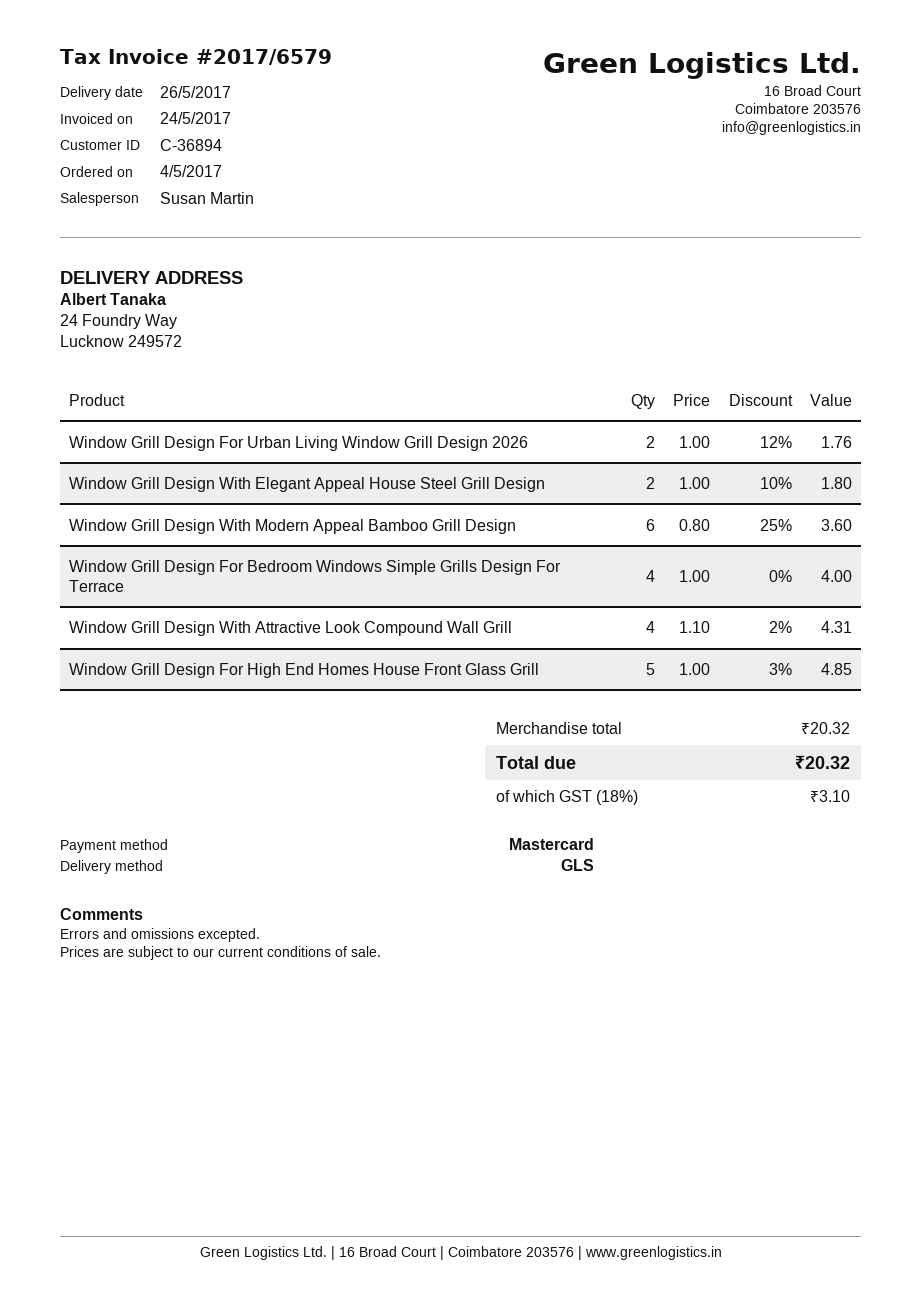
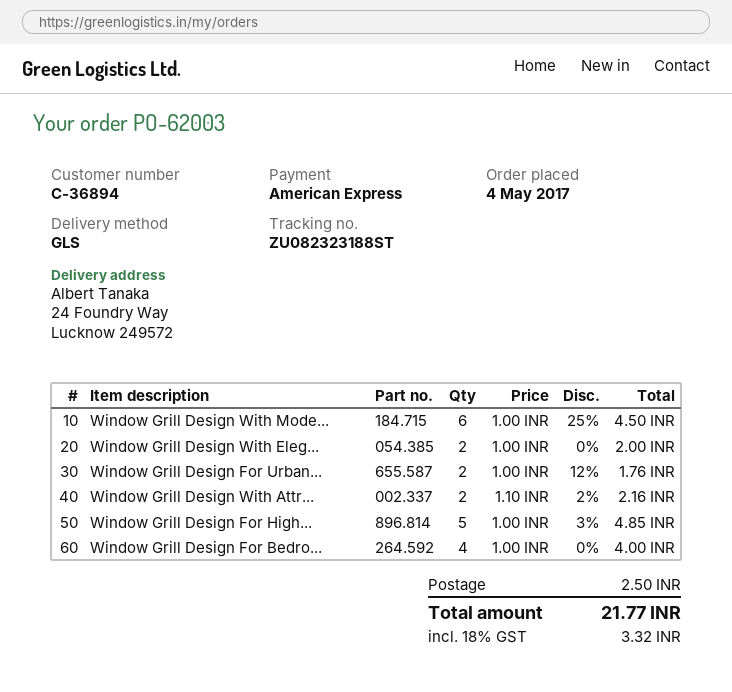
payment method: Mastercard -> American Express
Window Grill Design With Elegant Appeal House Steel Grill Design: 2 x 1.00 - 10% = 1.80 -> 2 x 1.00 = 2.00
Window Grill Design With Modern Appeal Bamboo Grill Design: 6 x 0.80 - 25% = 3.60 -> 6 x 1.00 - 25% = 4.50
Window Grill Design With Attractive Look Compound Wall Grill: 4 x 1.10 - 2% = 4.31 -> 2 x 1.10 - 2% = 2.16
shipping: none -> 2.50
tax: 18% = 3.10 -> 18% = 3.32
total: 20.32 -> 21.77

